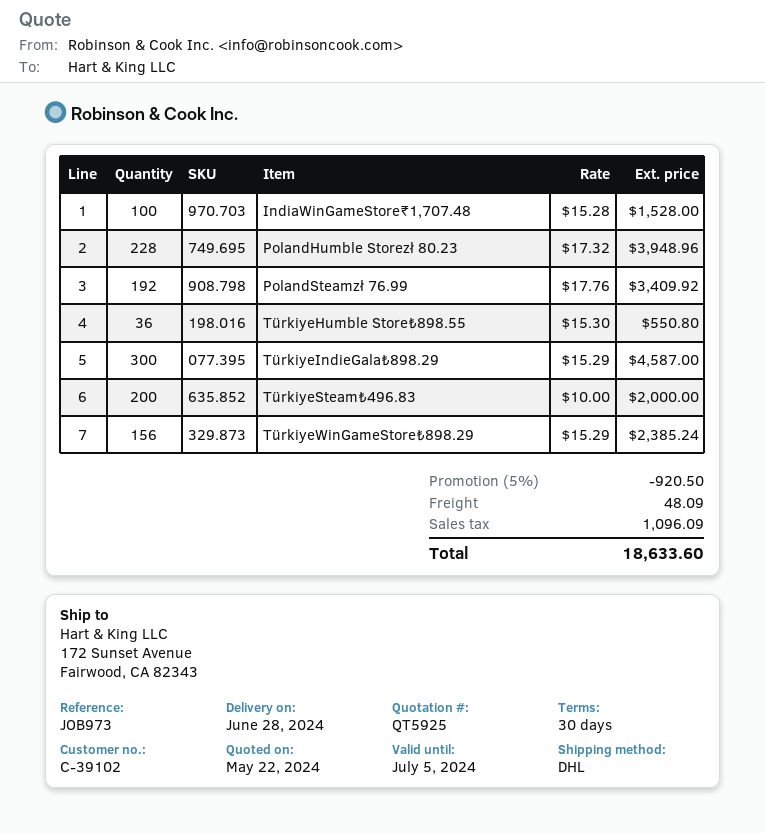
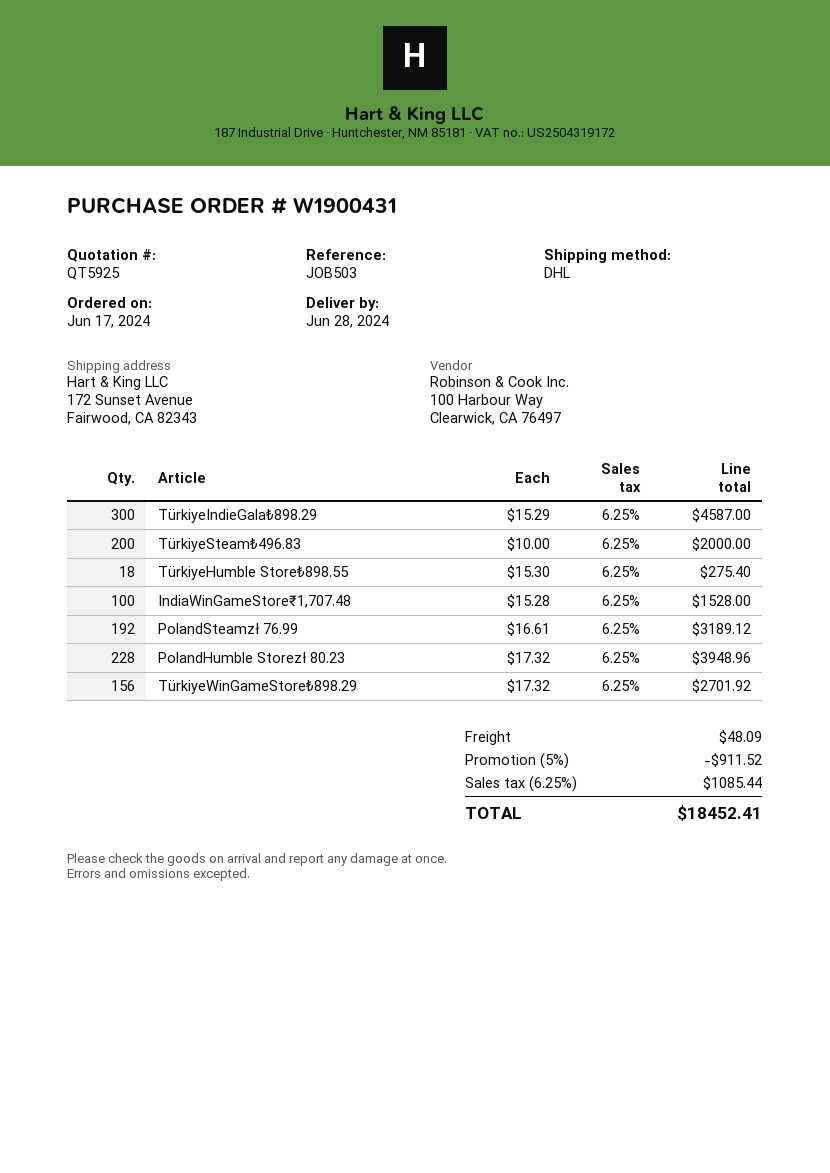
reference: JOB973 -> JOB503
PolandSteamzł 76.99: 192 x 17.76 = 3409.92 -> 192 x 16.61 = 3189.12
TürkiyeHumble Store₺898.55: 36 x 15.30 = 550.80 -> 18 x 15.30 = 275.40
TürkiyeWinGameStore₺898.29: 156 x 15.29 = 2385.24 -> 156 x 17.32 = 2701.92
discount: 5% = 920.50 -> 5% = 911.52
tax: 1096.09 -> 1085.44
total: 18633.60 -> 18452.41

